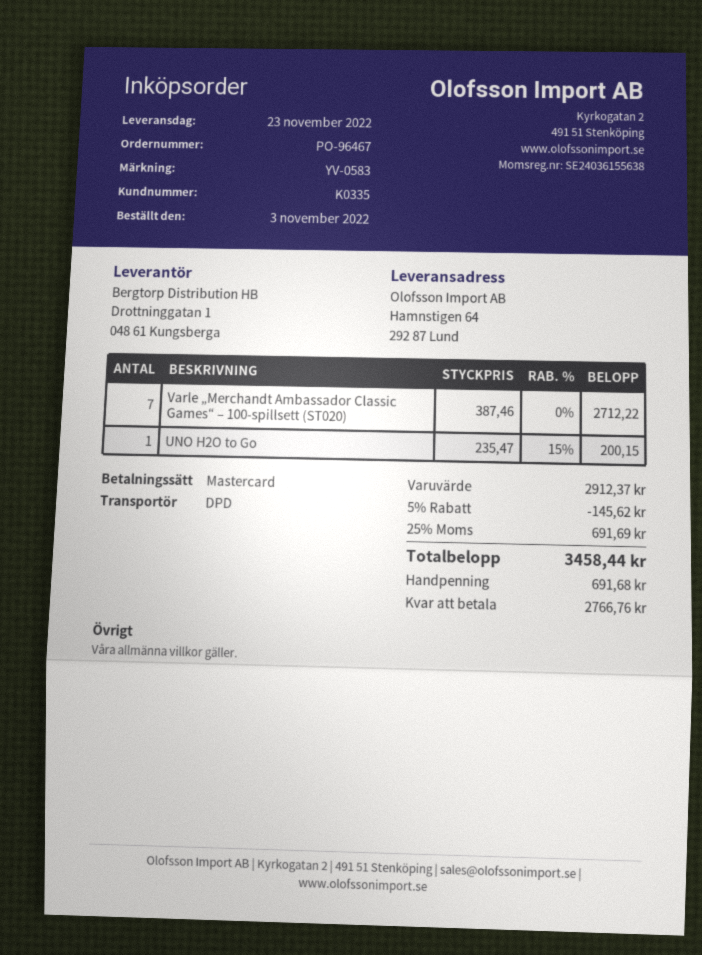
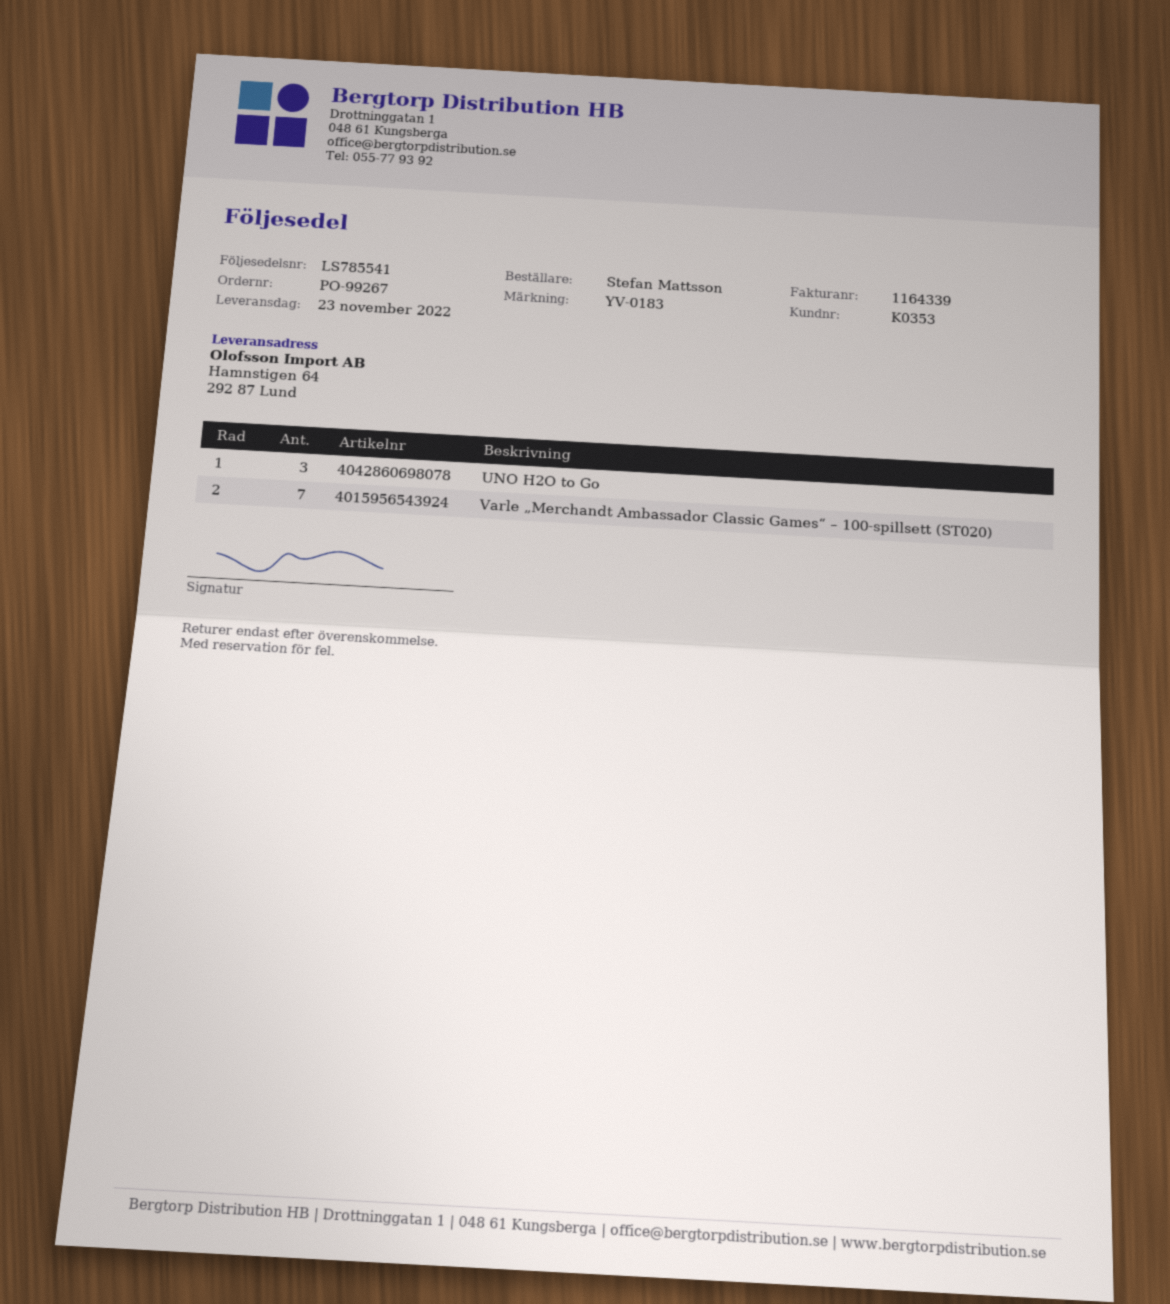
order number: PO-96467 -> PO-99267
customer number: K0335 -> K0353
reference: YV-0583 -> YV-0183
UNO H2O to Go: 1 -> 3

